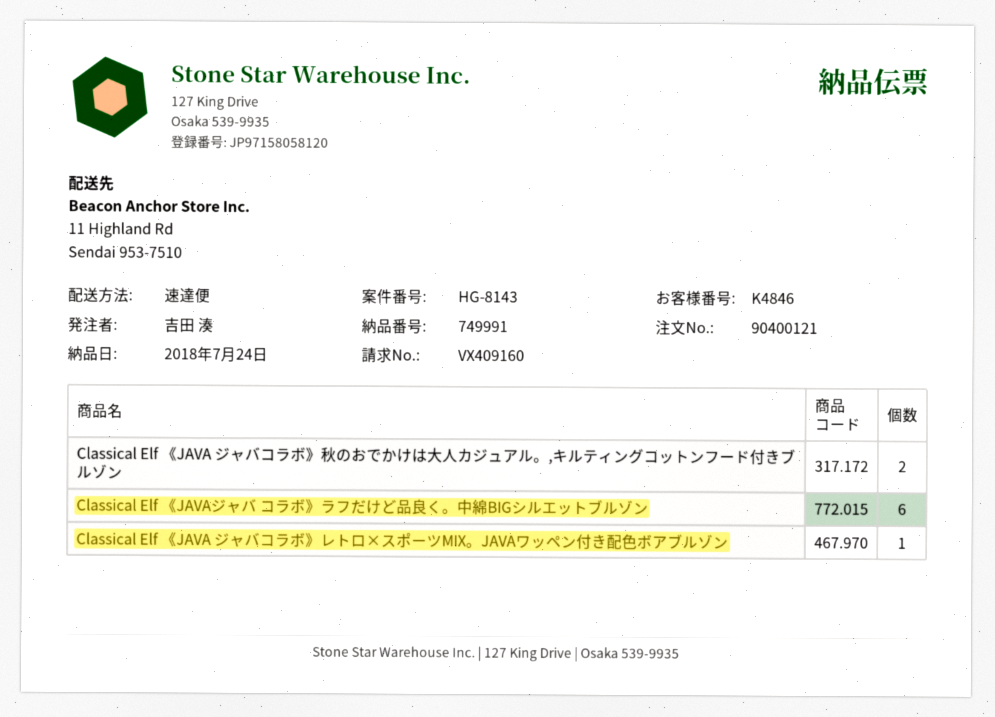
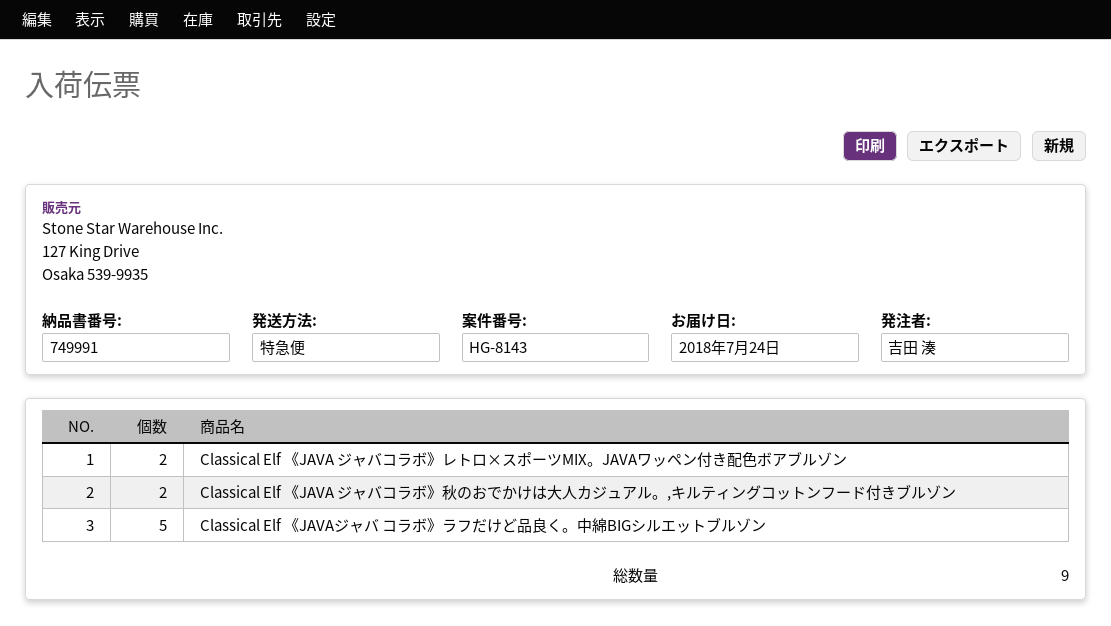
Classical Elf 《JAVAジャバ コラボ》ラフだけど品良く。中綿BIGシルエットブルゾン: 6 -> 5
Classical Elf 《JAVA ジャバコラボ》レトロ×スポーツMIX。JAVAワッペン付き配色ボアブルゾン: 1 -> 2

